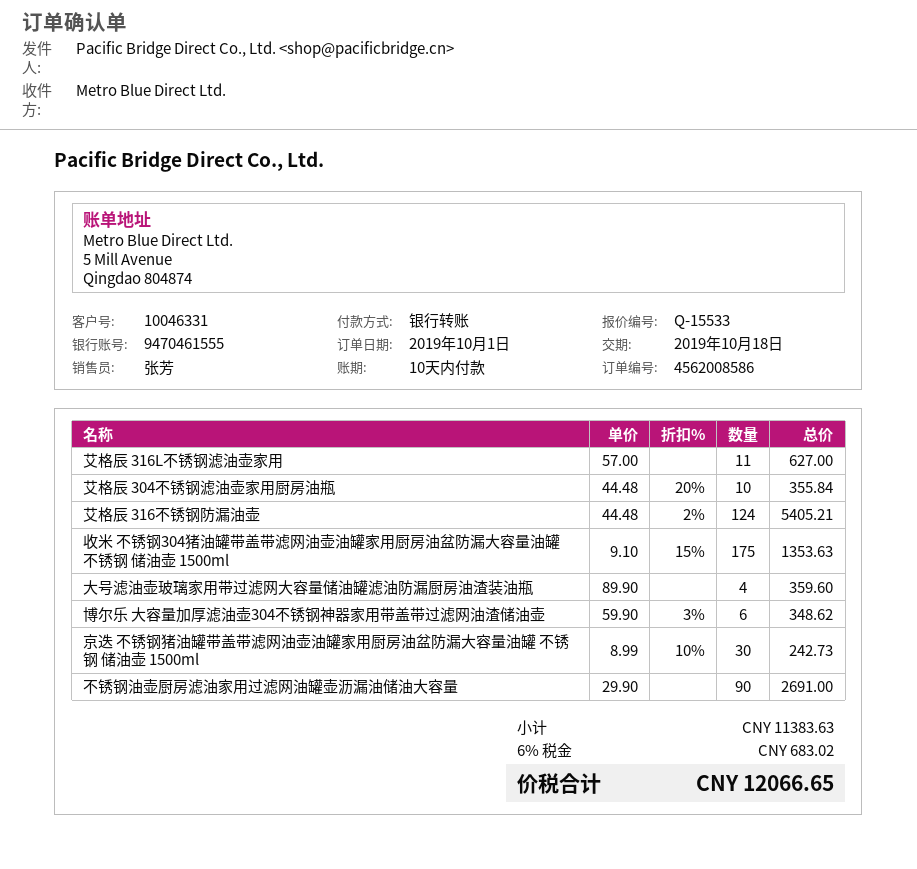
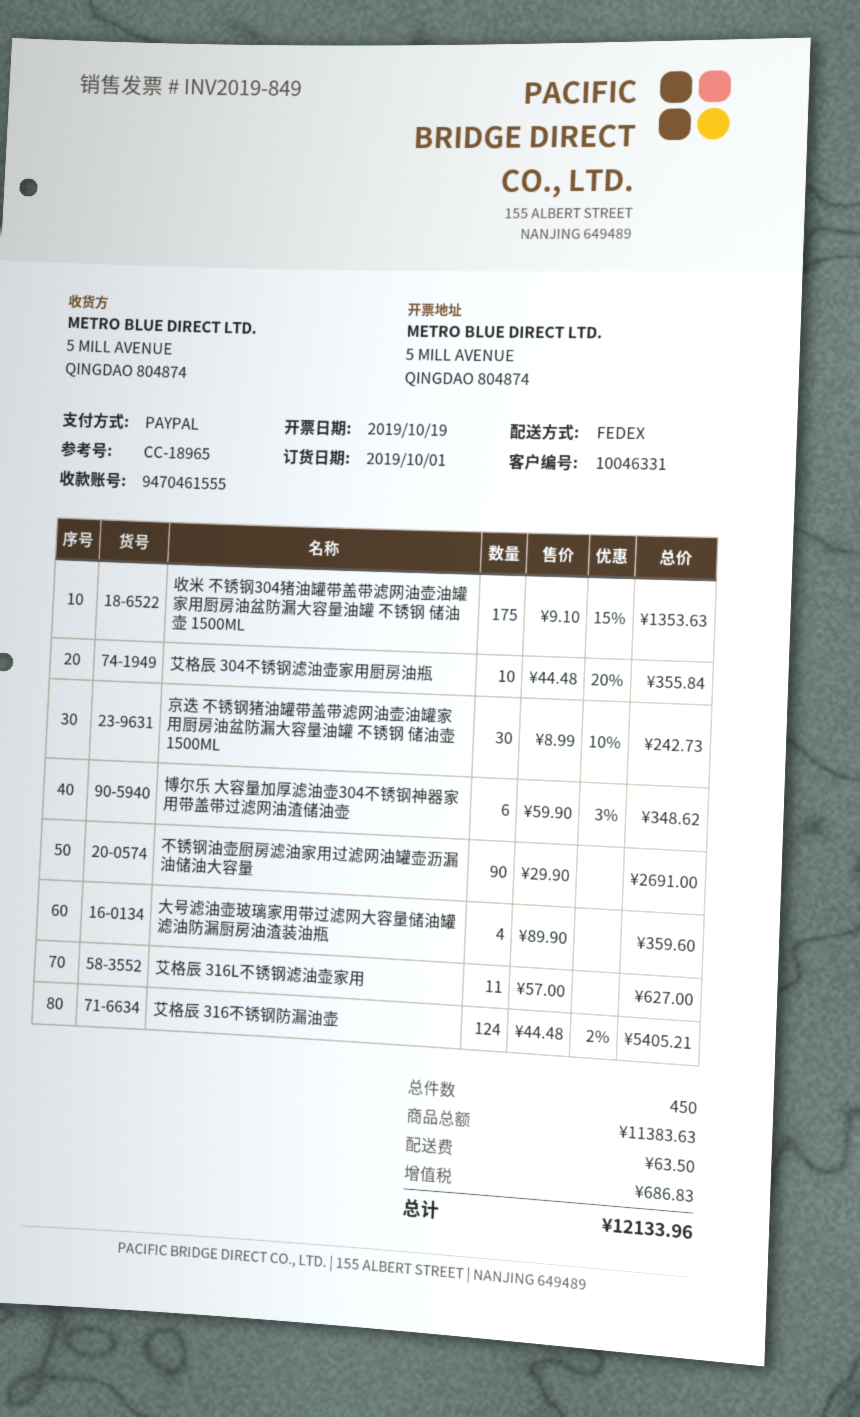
payment method: bank transfer -> PayPal
shipping: none -> 63.50
tax: 683.02 -> 686.83
total: 12066.65 -> 12133.96

